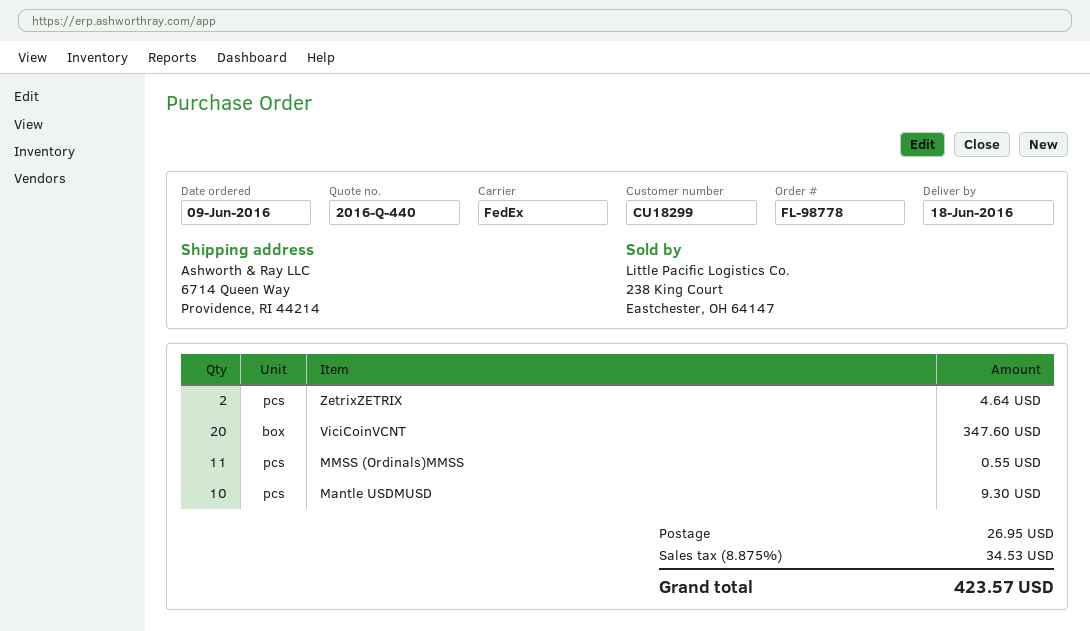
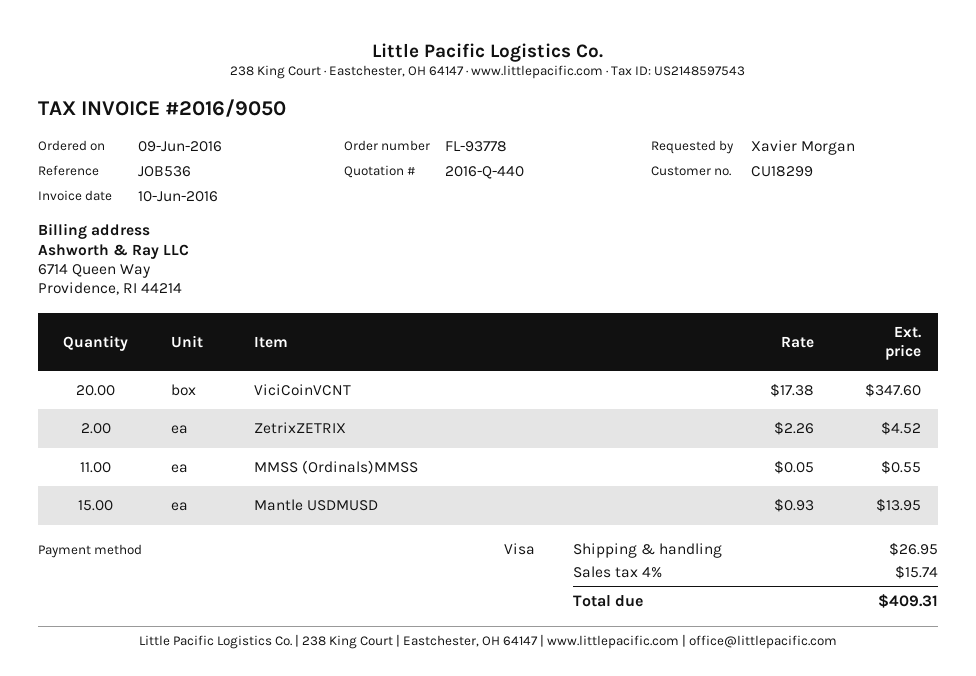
order number: FL-98778 -> FL-93778
ZetrixZETRIX: 2 for 4.64 -> 2 for 4.52
Mantle USDMUSD: 10 for 9.30 -> 15 for 13.95
tax: 8.875% = 34.53 -> 4% = 15.74
total: 423.57 -> 409.31

